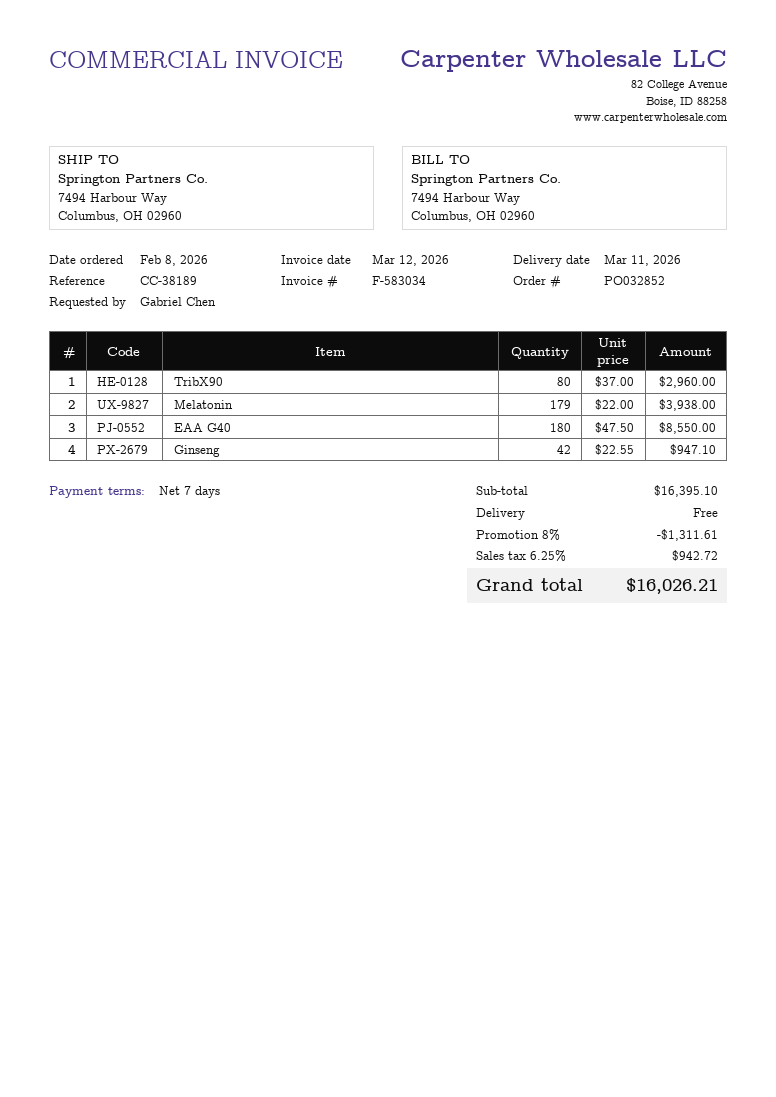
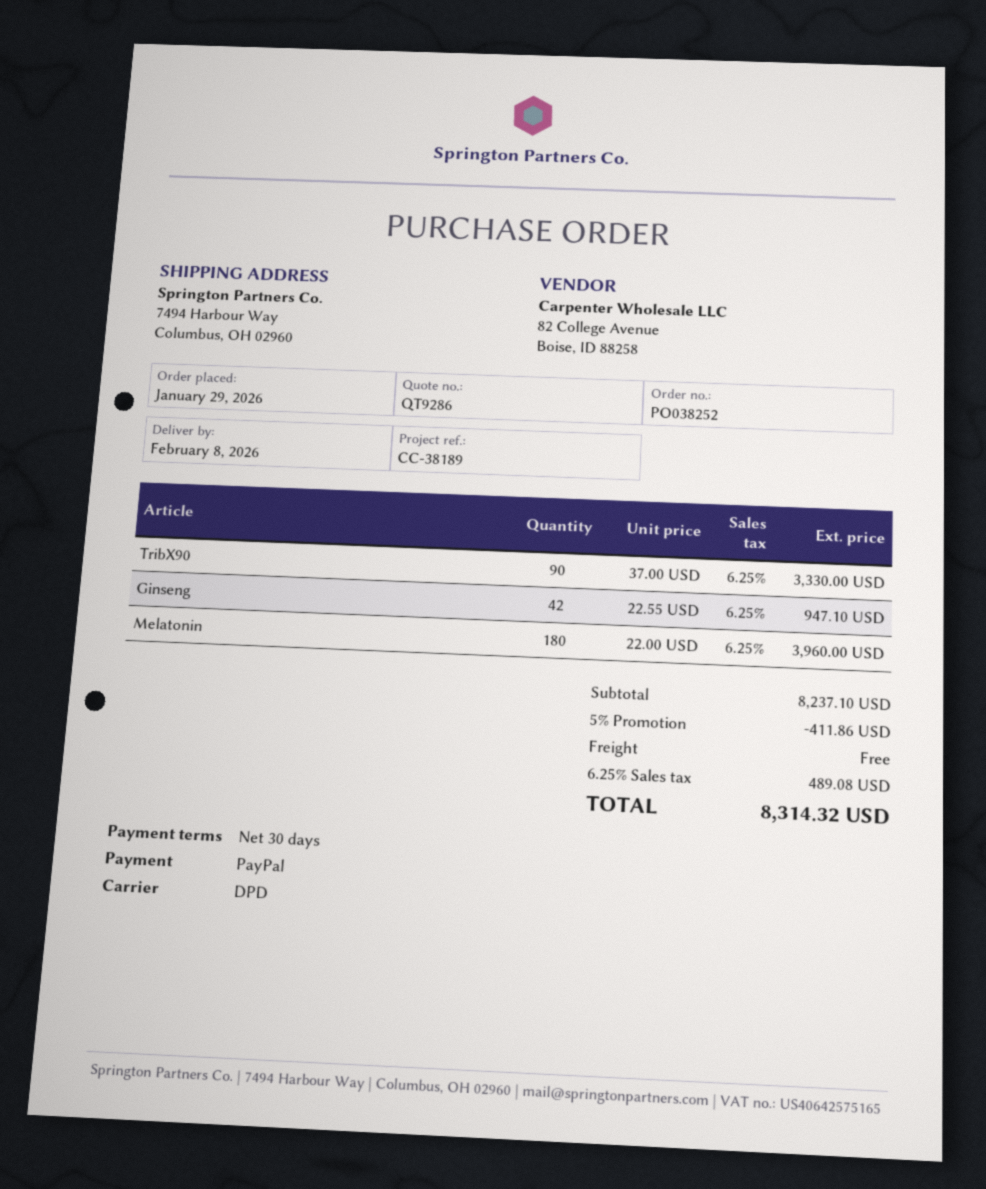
order number: PO032852 -> PO038252
order date: 2026-02-08 -> 2026-01-29
delivery date: 2026-03-11 -> 2026-02-08
payment terms: 7 days -> 30 days
TribX90: 80 x 37.00 = 2960.00 -> 90 x 37.00 = 3330.00
Melatonin: 179 x 22.00 = 3938.00 -> 180 x 22.00 = 3960.00
EAA G40: 180 x 47.50 = 8550.00 -> none
subtotal: 16395.10 -> 8237.10
discount: 8% = 1311.61 -> 5% = 411.86
tax: 6.25% = 942.72 -> 6.25% = 489.08
total: 16026.21 -> 8314.32

